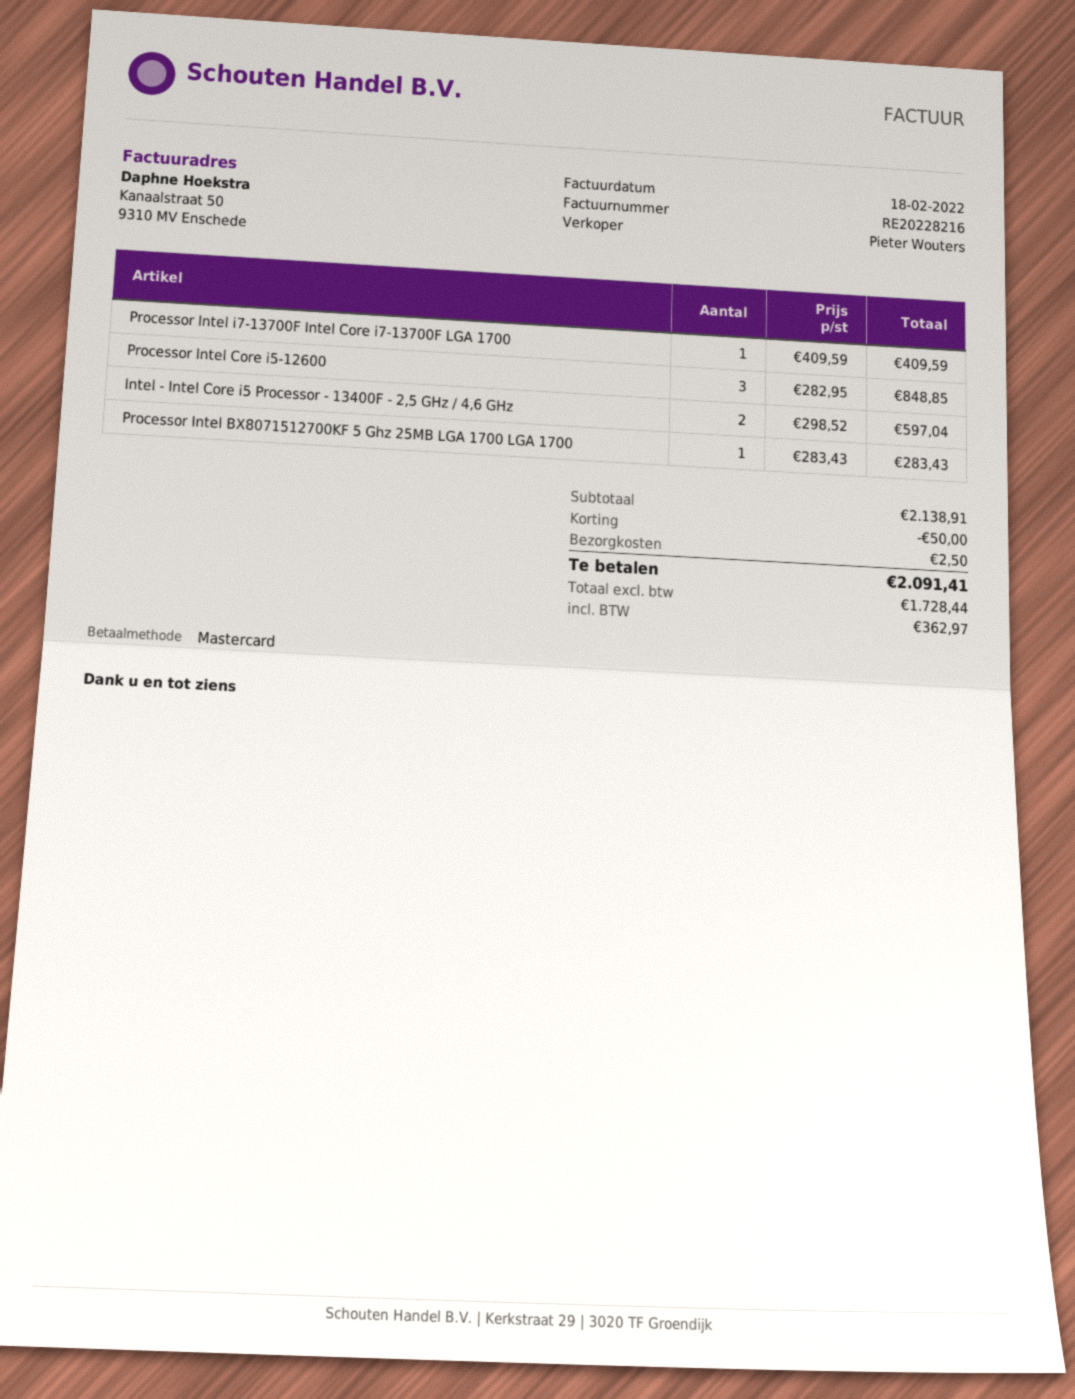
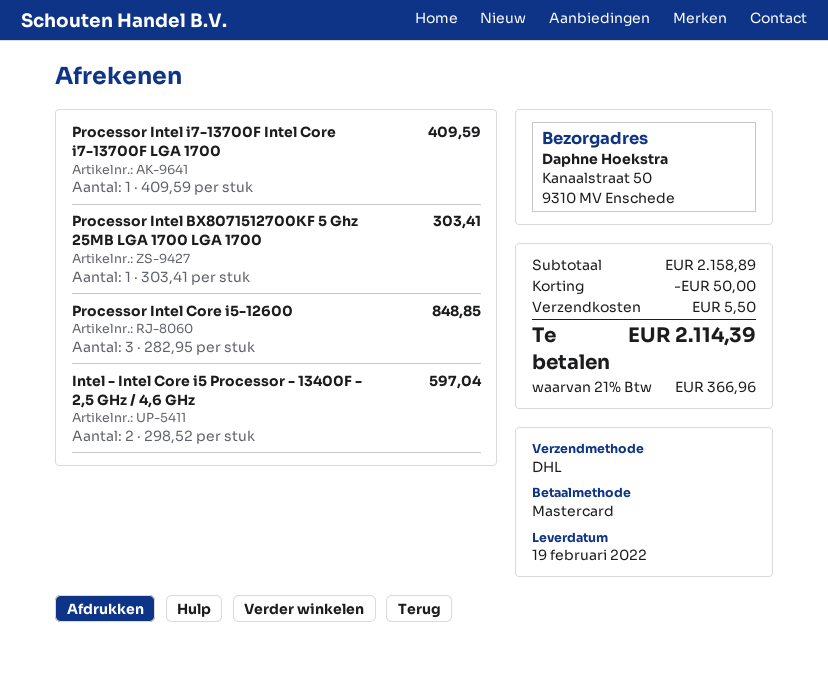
Processor Intel BX8071512700KF 5 Ghz 25MB LGA 1700 LGA 1700: 1 x 283.43 = 283.43 -> 1 x 303.41 = 303.41
subtotal: 2138.91 -> 2158.89
shipping: 2.50 -> 5.50
tax: 362.97 -> 366.96
total: 2091.41 -> 2114.39

